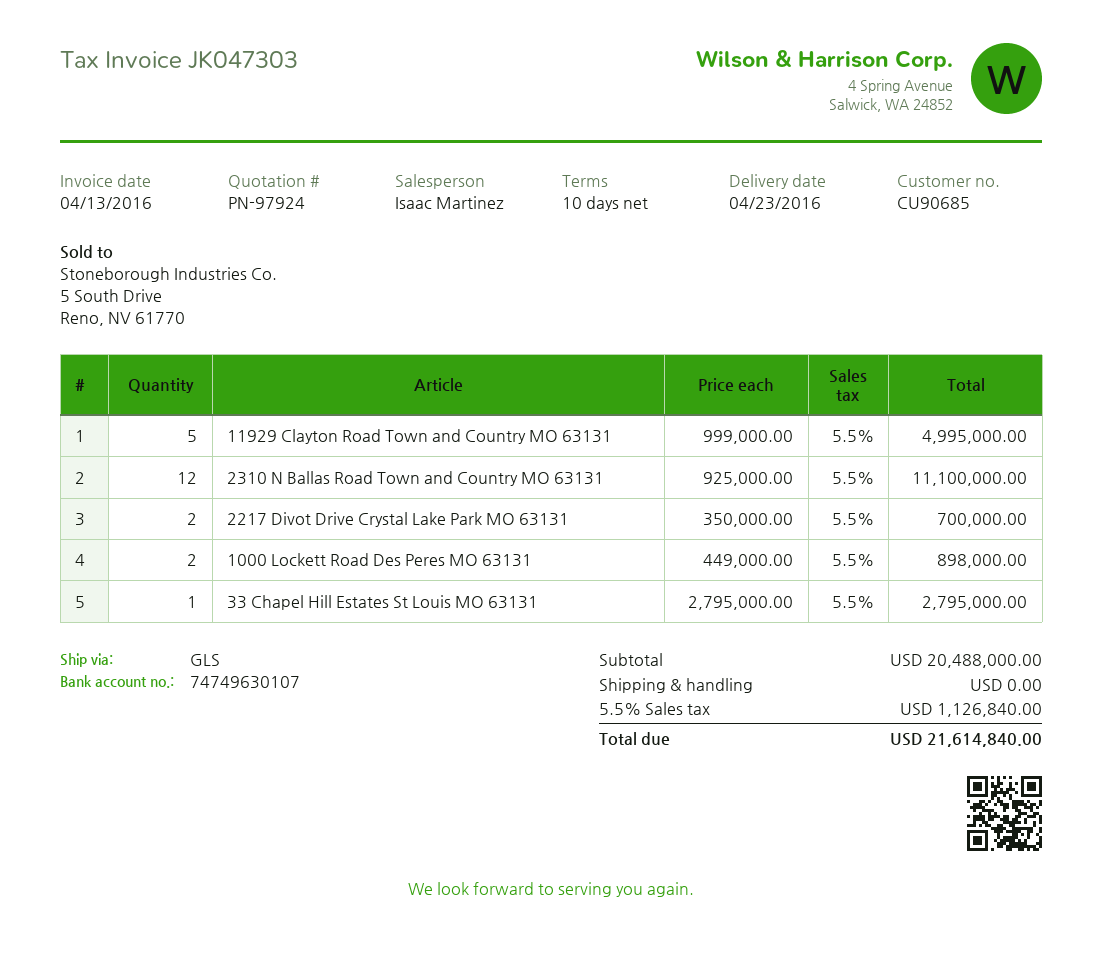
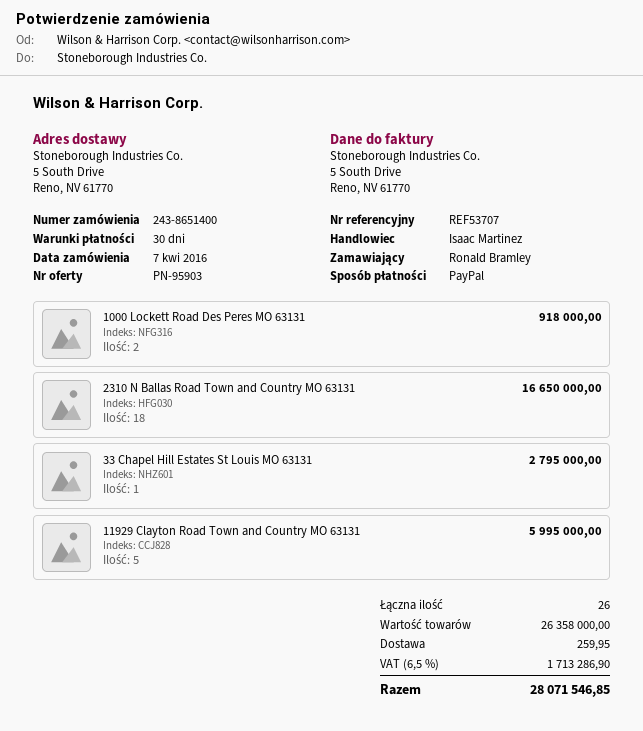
quote number: PN-97924 -> PN-95903
payment terms: 10 days -> 30 days
11929 Clayton Road Town and Country MO 63131: 5 for 4995000.00 -> 5 for 5995000.00
2310 N Ballas Road Town and Country MO 63131: 12 for 11100000.00 -> 18 for 16650000.00
2217 Divot Drive Crystal Lake Park MO 63131: 2 for 700000.00 -> none
1000 Lockett Road Des Peres MO 63131: 2 for 898000.00 -> 2 for 918000.00
subtotal: 20488000.00 -> 26358000.00
shipping: 0.00 -> 259.95
tax: 5.5% = 1126840.00 -> 6.5% = 1713286.90
total: 21614840.00 -> 28071546.85

